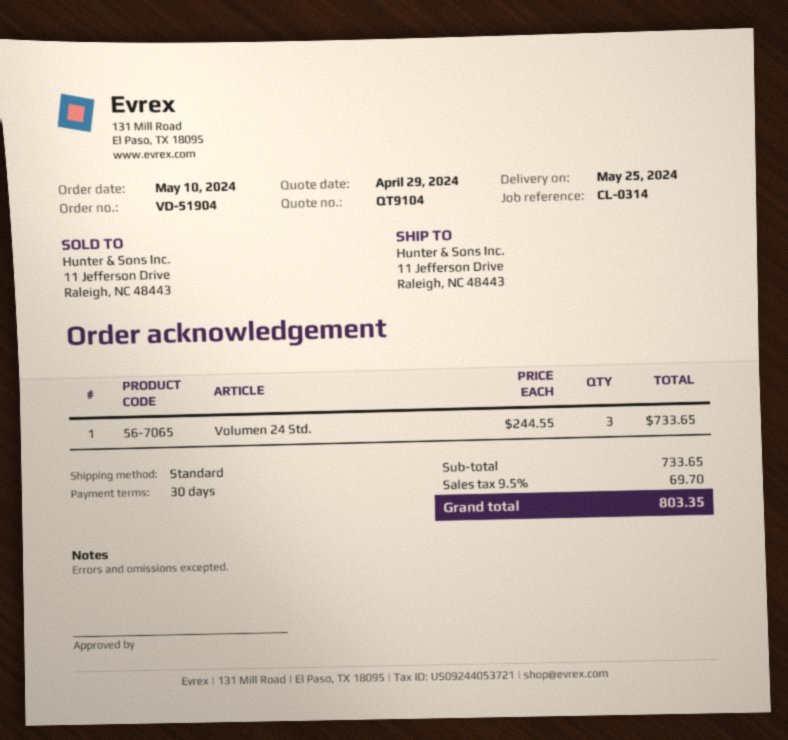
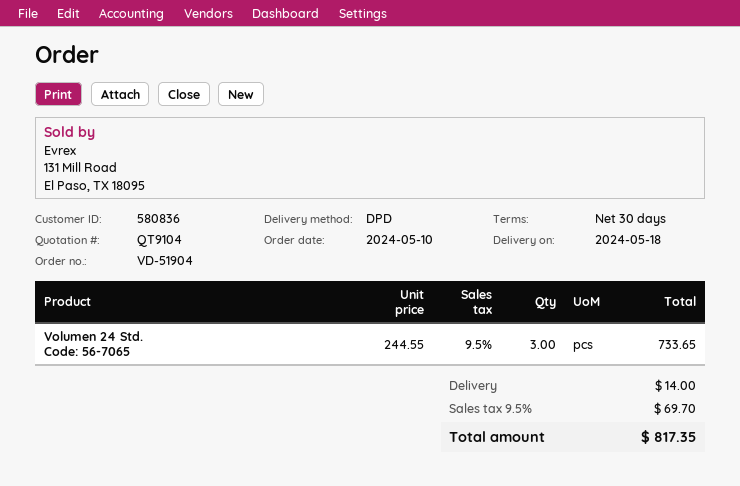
delivery date: 2024-05-25 -> 2024-05-18
shipping method: standard -> DPD
shipping: none -> 14.00
total: 803.35 -> 817.35

